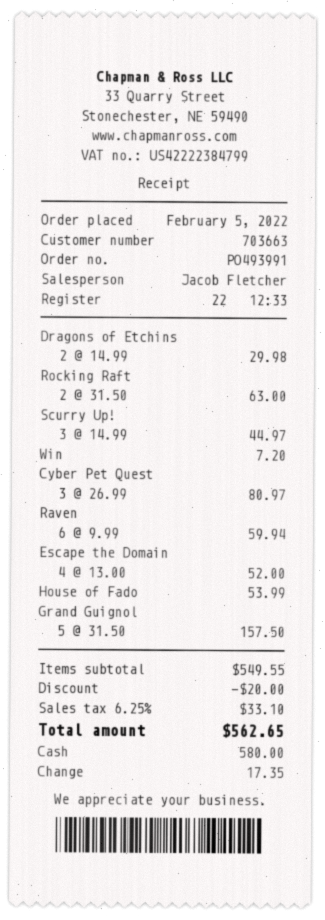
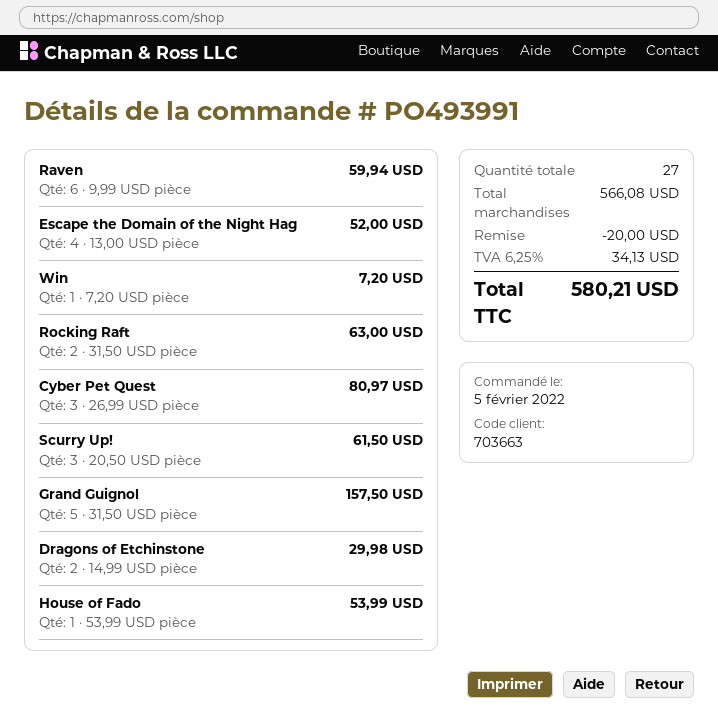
Scurry Up!: 3 x 14.99 = 44.97 -> 3 x 20.50 = 61.50
subtotal: 549.55 -> 566.08
tax: 6.25% = 33.10 -> 6.25% = 34.13
total: 562.65 -> 580.21

